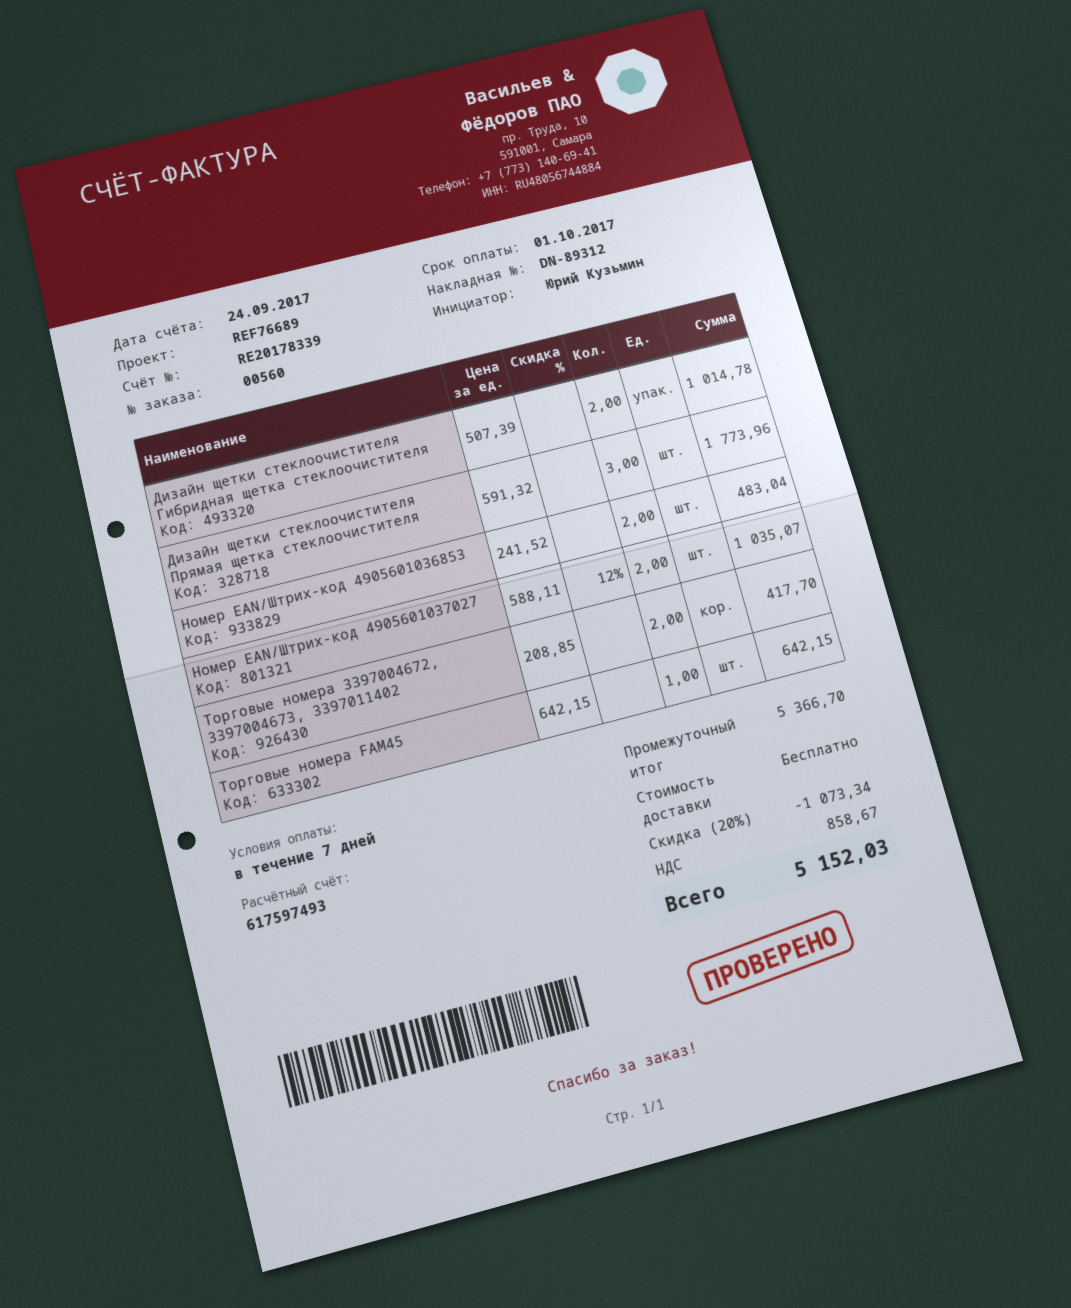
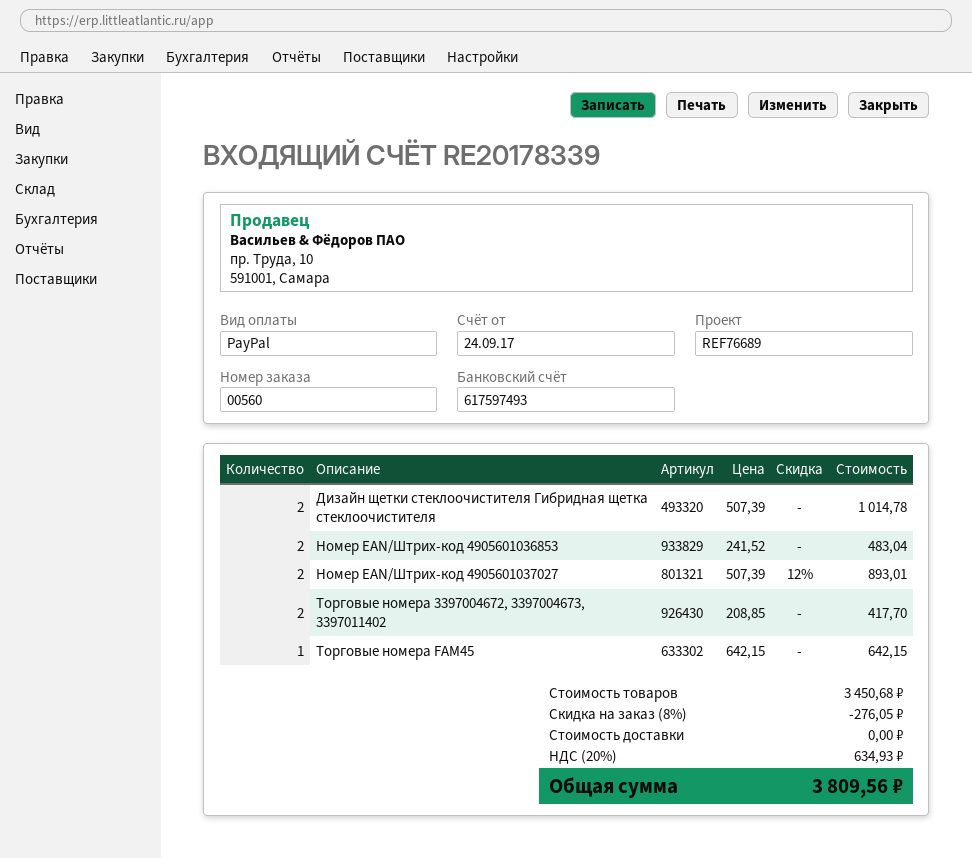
Дизайн щетки стеклоочистителя Прямая щетка стеклоочистителя: 3 x 591.32 = 1773.96 -> none
Номер EAN/Штрих-код 4905601037027: 2 x 588.11 - 12% = 1035.07 -> 2 x 507.39 - 12% = 893.01
subtotal: 5366.70 -> 3450.68
discount: 20% = 1073.34 -> 8% = 276.05
tax: 858.67 -> 634.93
total: 5152.03 -> 3809.56

